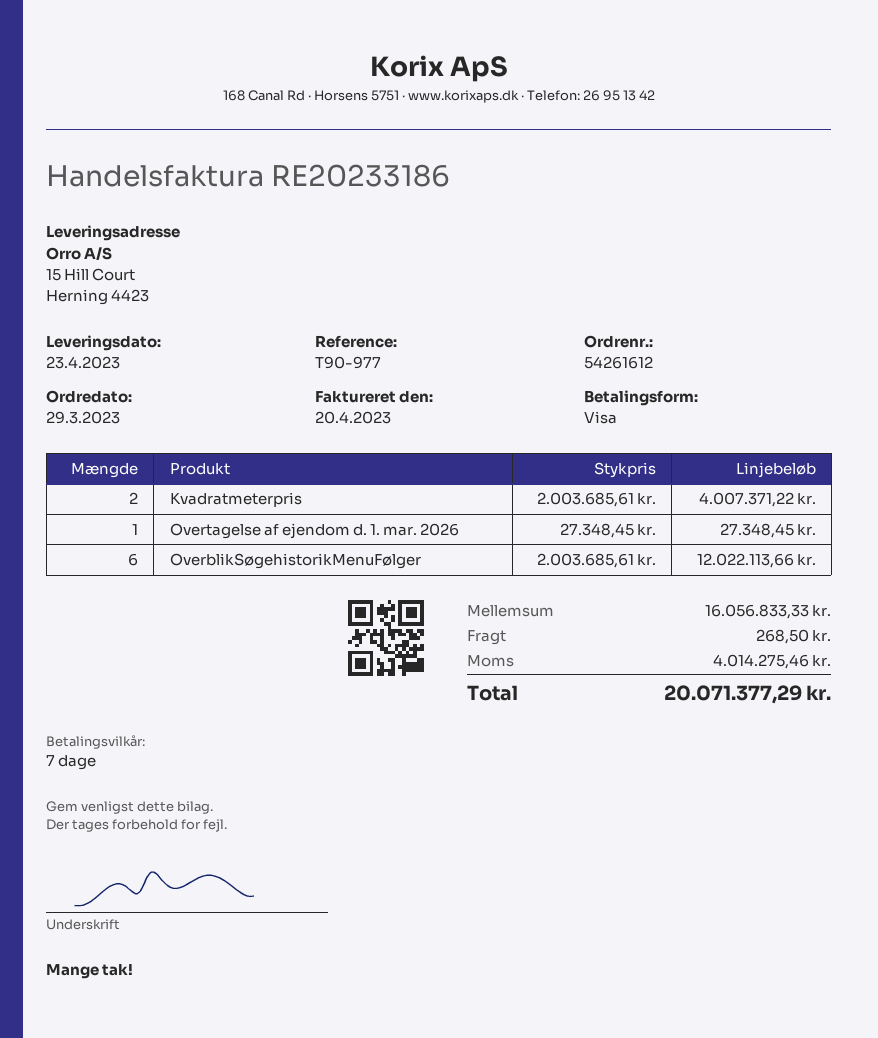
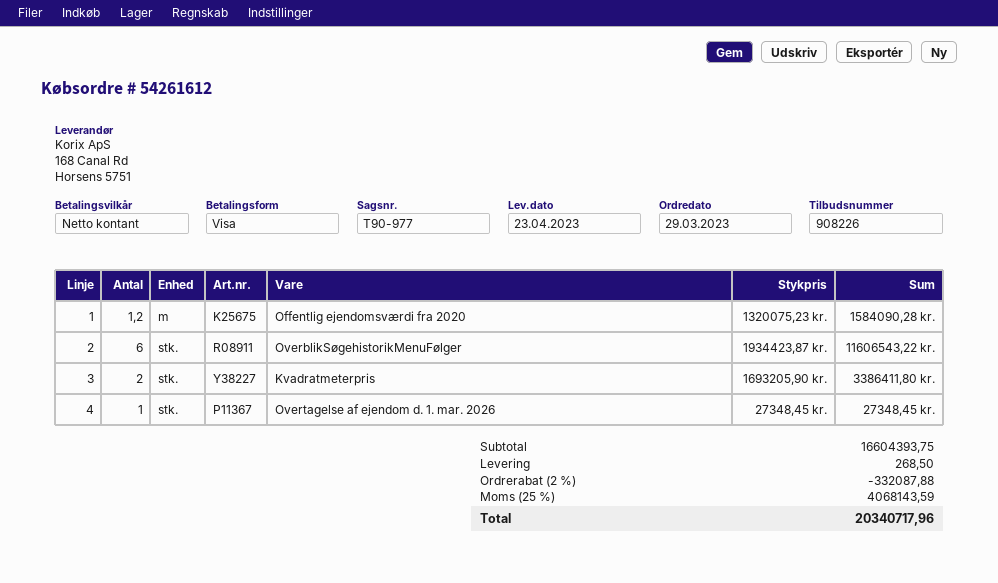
payment terms: 7 days -> on receipt
Kvadratmeterpris: 2 x 2003685.61 = 4007371.22 -> 2 x 1693205.90 = 3386411.80
OverblikSøgehistorikMenuFølger: 6 x 2003685.61 = 12022113.66 -> 6 x 1934423.87 = 11606543.22
Offentlig ejendomsværdi fra 2020: none -> 1.2 x 1320075.23 = 1584090.28
subtotal: 16056833.33 -> 16604393.75
discount: none -> 2% = 332087.88
tax: 4014275.46 -> 4068143.59
total: 20071377.29 -> 20340717.96

